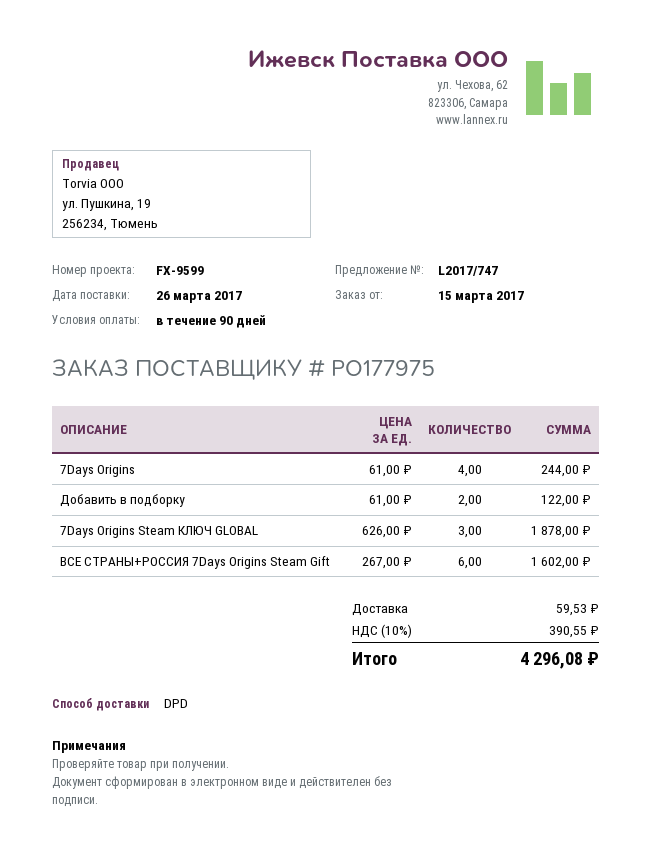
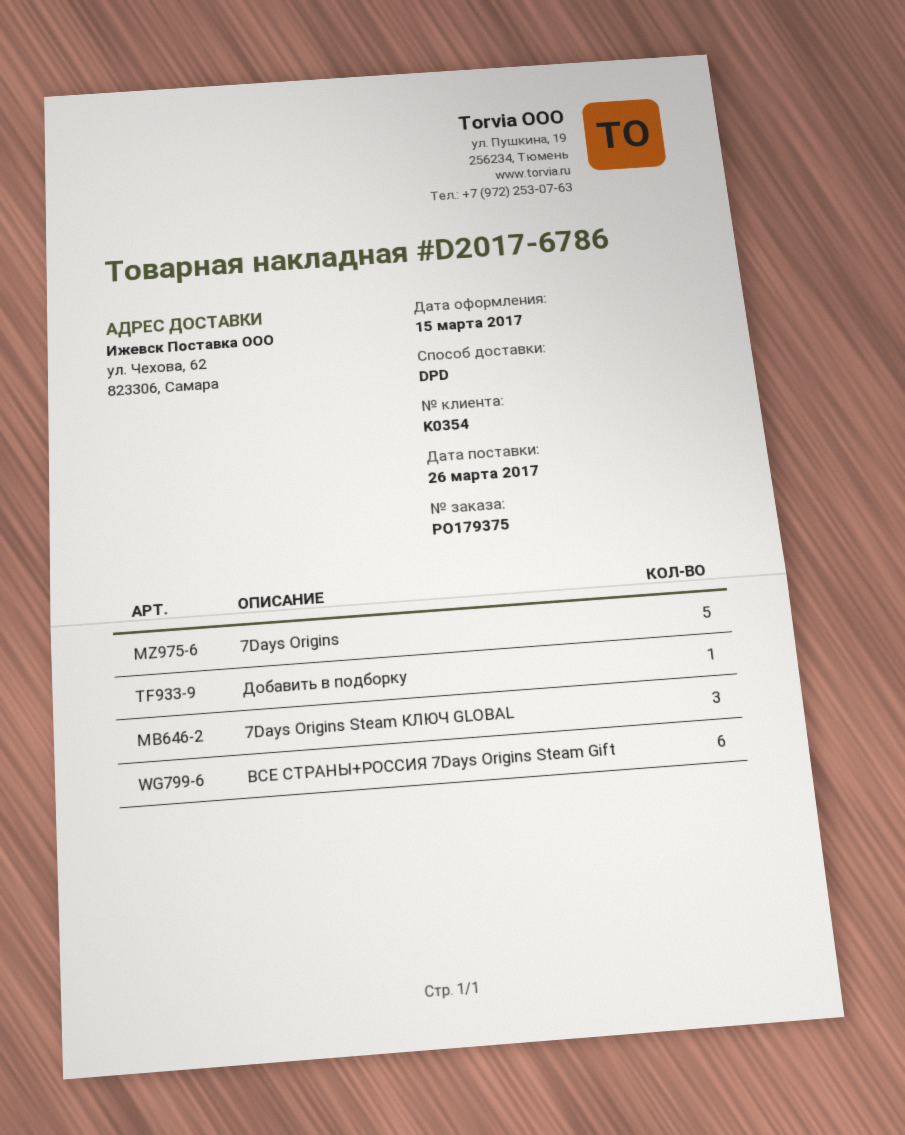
order number: PO177975 -> PO179375
7Days Origins: 4 -> 5
Добавить в подборку: 2 -> 1

